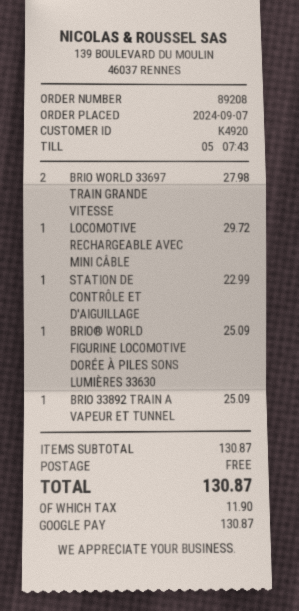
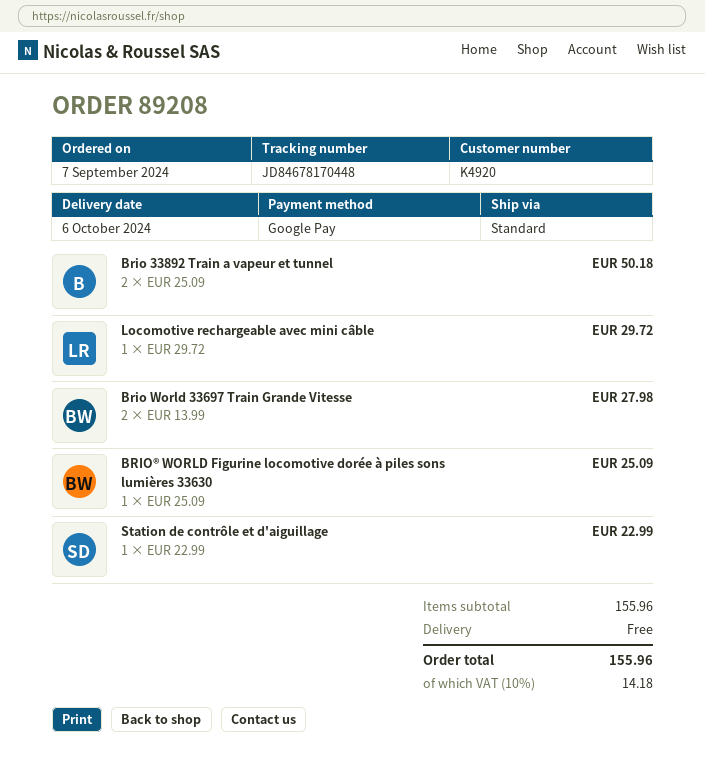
BRIO 33892 TRAIN A VAPEUR ET TUNNEL: 1 for 25.09 -> 2 for 50.18
subtotal: 130.87 -> 155.96
tax: 11.90 -> 14.18
total: 130.87 -> 155.96

